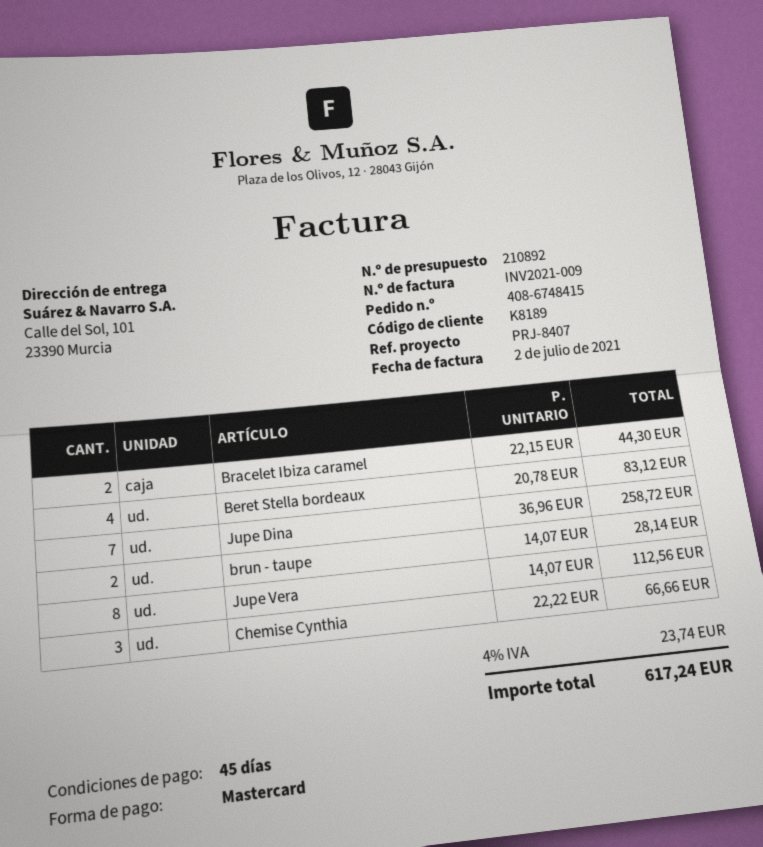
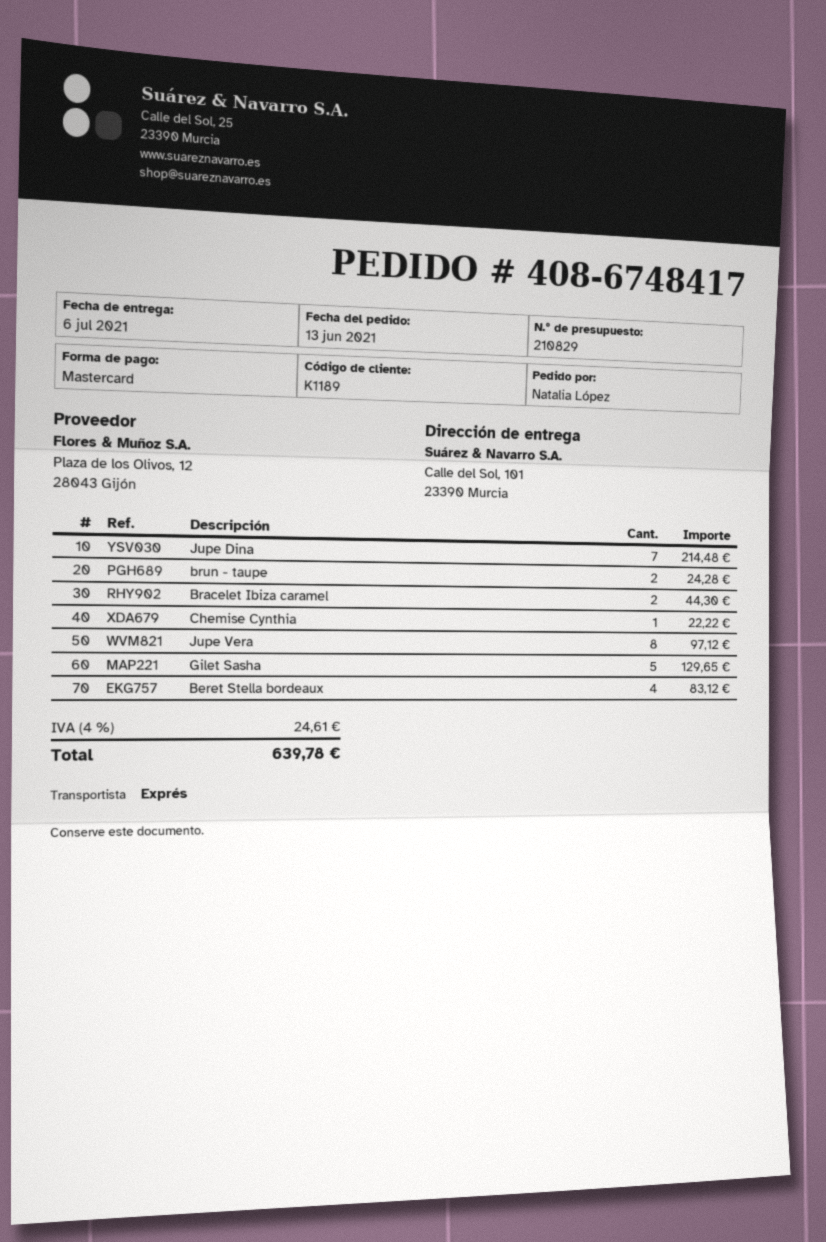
quote number: 210892 -> 210829
order number: 408-6748415 -> 408-6748417
customer number: K8189 -> K1189
Jupe Dina: 7 for 258.72 -> 7 for 214.48
brun - taupe: 2 for 28.14 -> 2 for 24.28
Jupe Vera: 8 for 112.56 -> 8 for 97.12
Chemise Cynthia: 3 for 66.66 -> 1 for 22.22
Gilet Sasha: none -> 5 for 129.65
tax: 4% = 23.74 -> 4% = 24.61
total: 617.24 -> 639.78

